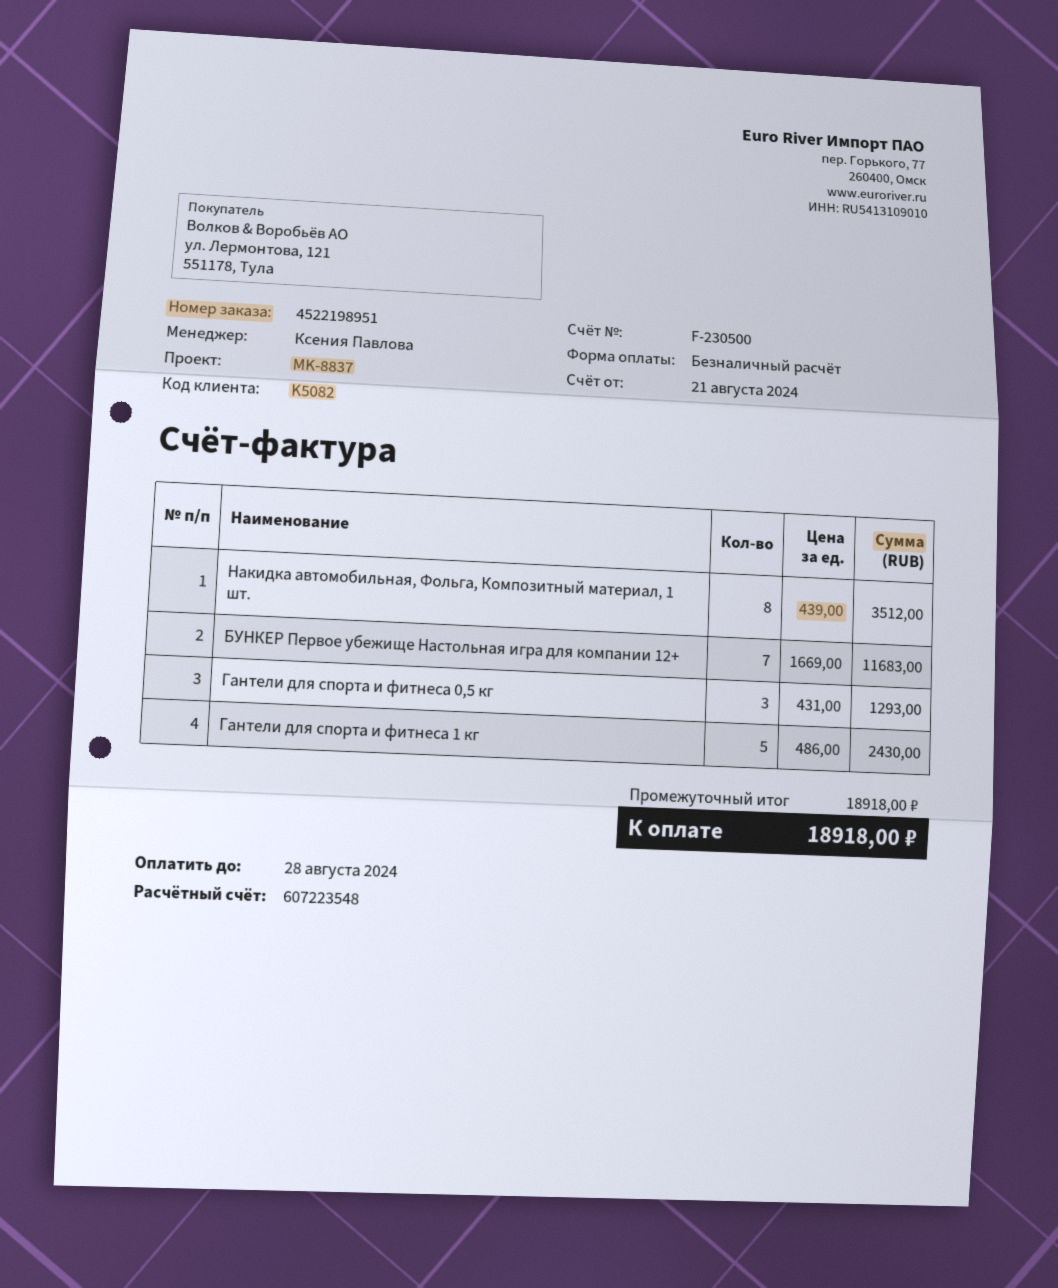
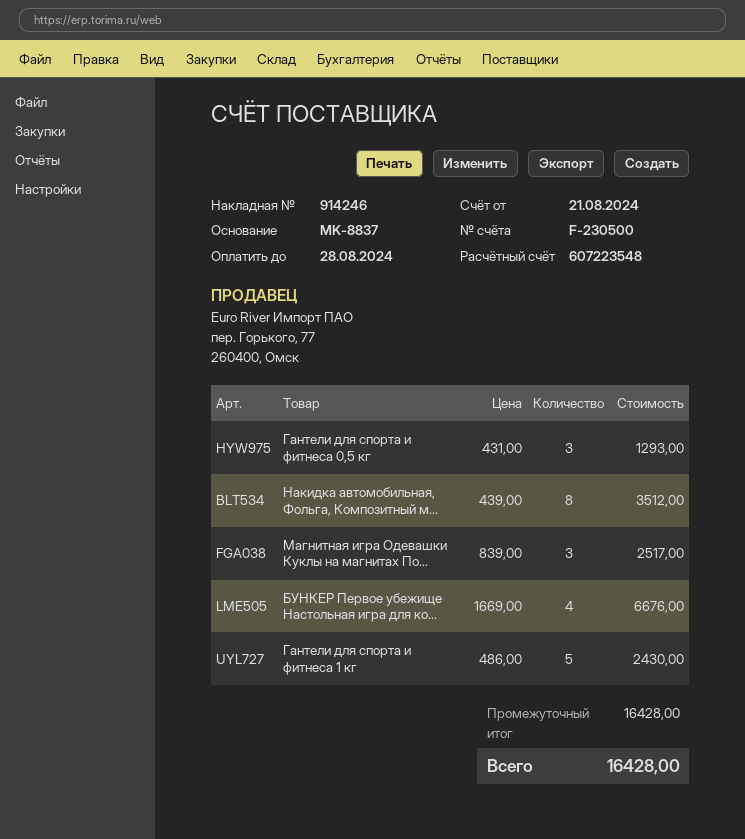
БУНКЕР Первое убежище Настольная игра для компании 12+: 7 x 1669.00 = 11683.00 -> 4 x 1669.00 = 6676.00
Магнитная игра Одевашки Куклы на магнитах По...: none -> 3 x 839.00 = 2517.00
subtotal: 18918.00 -> 16428.00
total: 18918.00 -> 16428.00

